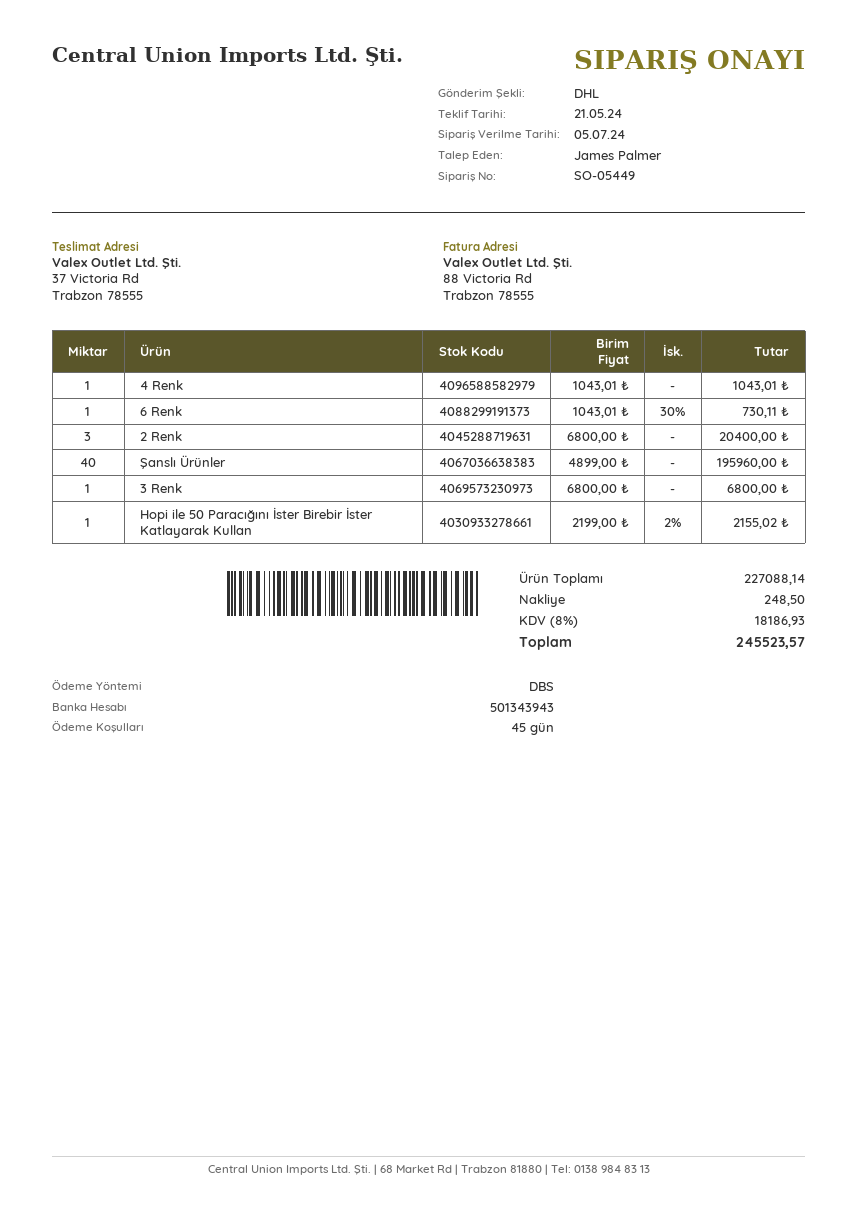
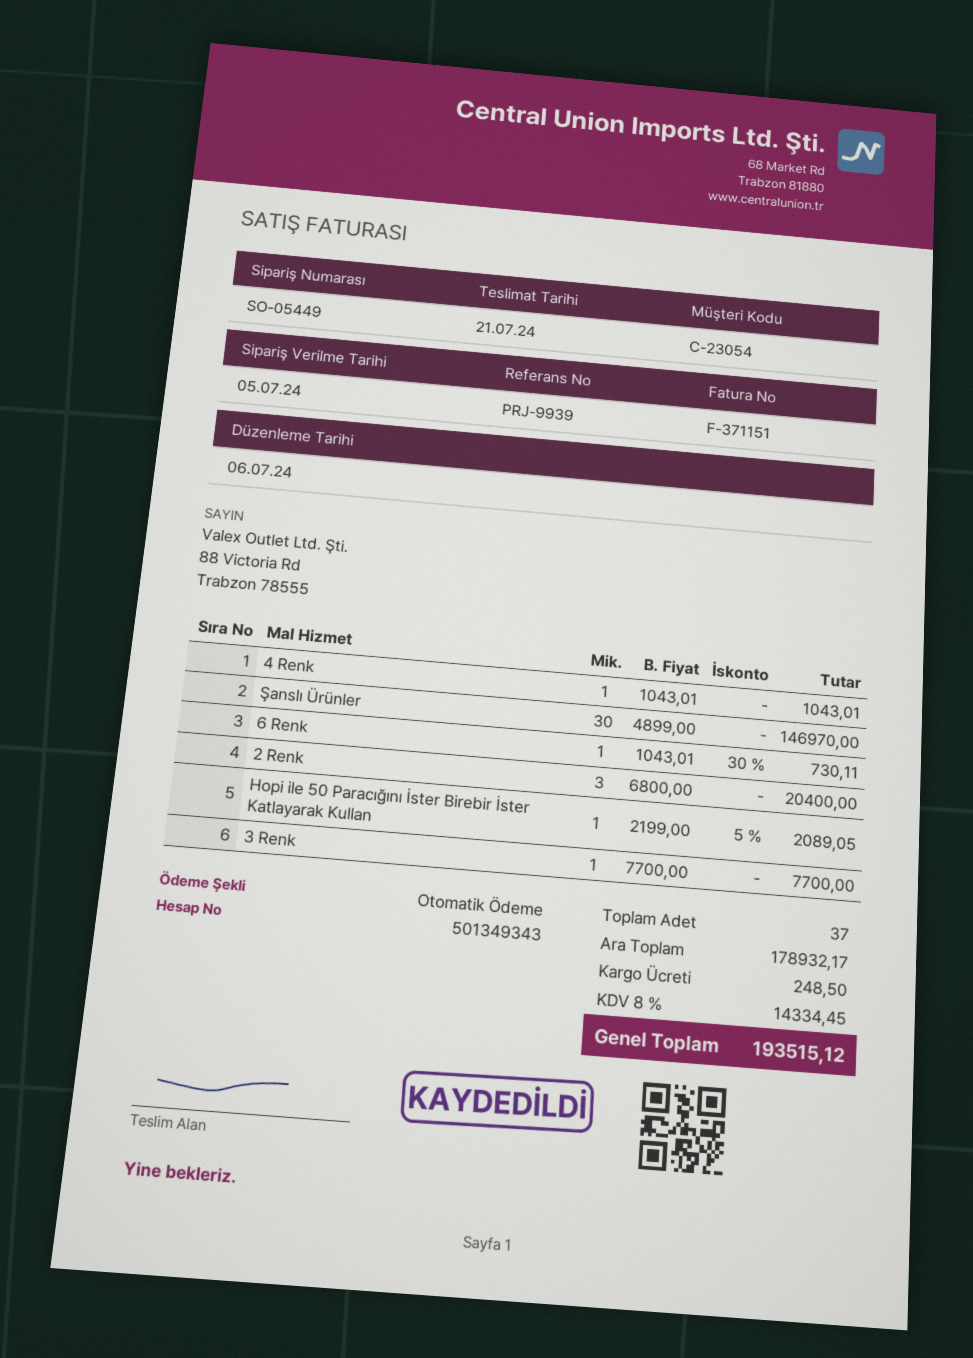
bank account: 501343943 -> 501349343
Şanslı Ürünler: 40 x 4899.00 = 195960.00 -> 30 x 4899.00 = 146970.00
3 Renk: 1 x 6800.00 = 6800.00 -> 1 x 7700.00 = 7700.00
Hopi ile 50 Paracığını İster Birebir İster Katlayarak Kullan: 1 x 2199.00 - 2% = 2155.02 -> 1 x 2199.00 - 5% = 2089.05
subtotal: 227088.14 -> 178932.17
tax: 8% = 18186.93 -> 8% = 14334.45
total: 245523.57 -> 193515.12

